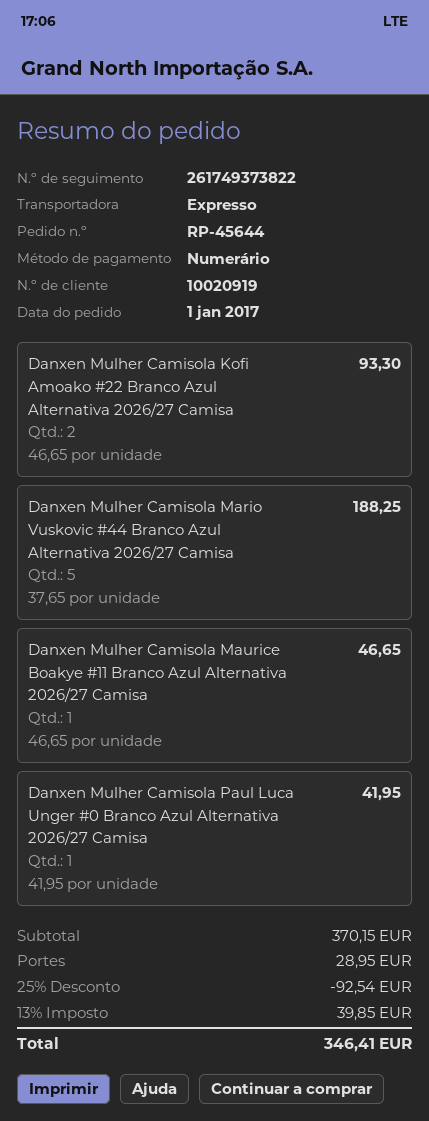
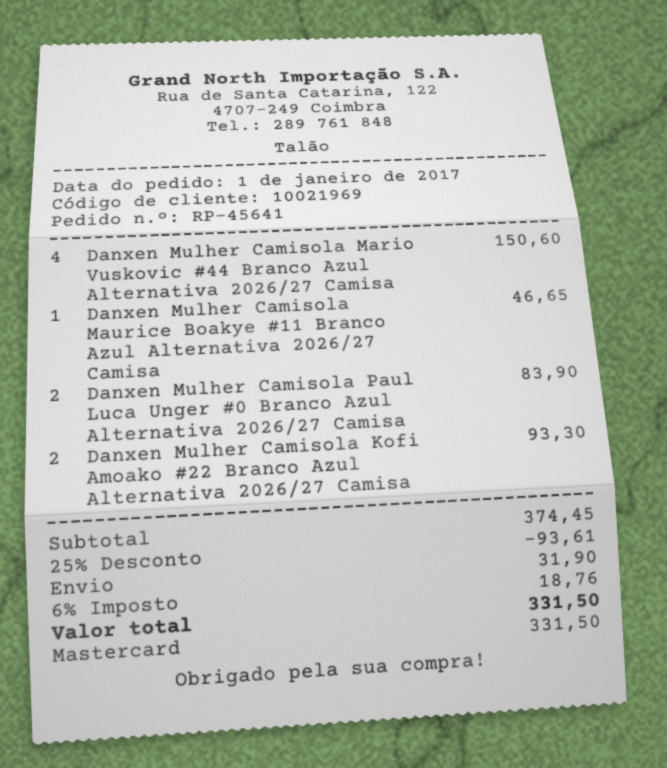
order number: RP-45644 -> RP-45641
customer number: 10020919 -> 10021969
payment method: cash -> Mastercard
Danxen Mulher Camisola Mario Vuskovic #44 Branco Azul Alternativa 2026/27 Camisa: 5 for 188.25 -> 4 for 150.60
Danxen Mulher Camisola Paul Luca Unger #0 Branco Azul Alternativa 2026/27 Camisa: 1 for 41.95 -> 2 for 83.90
subtotal: 370.15 -> 374.45
discount: 25% = 92.54 -> 25% = 93.61
shipping: 28.95 -> 31.90
tax: 13% = 39.85 -> 6% = 18.76
total: 346.41 -> 331.50

